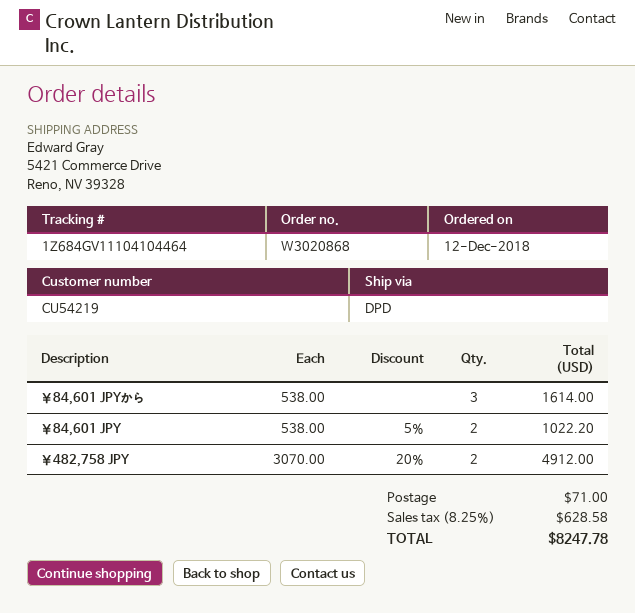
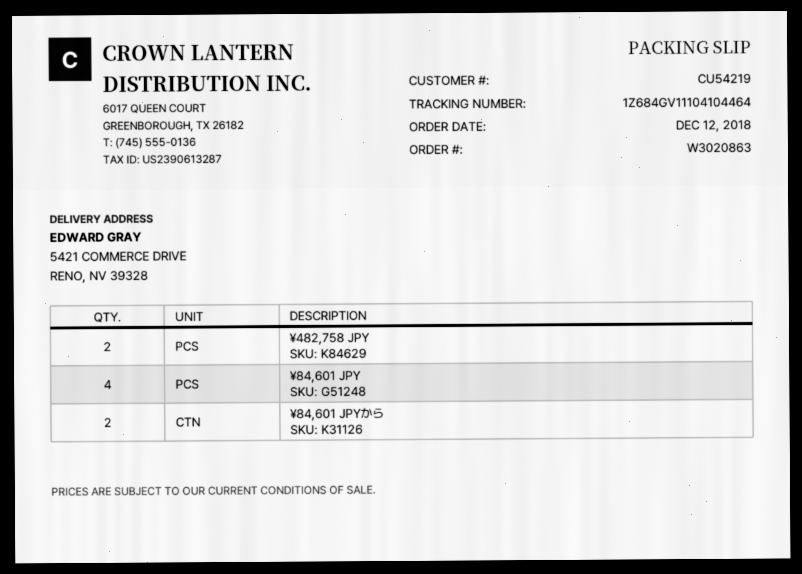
order number: W3020868 -> W3020863
¥84,601 JPYから: 3 -> 2
¥84,601 JPY: 2 -> 4

